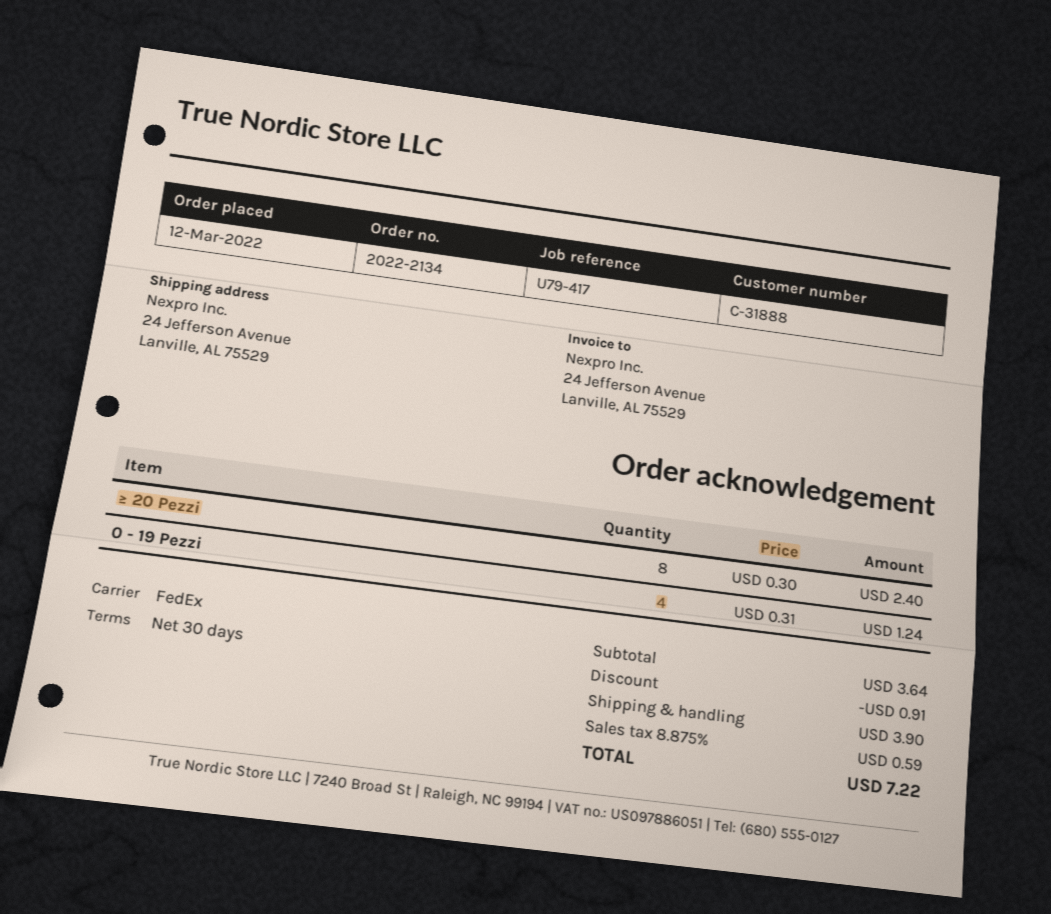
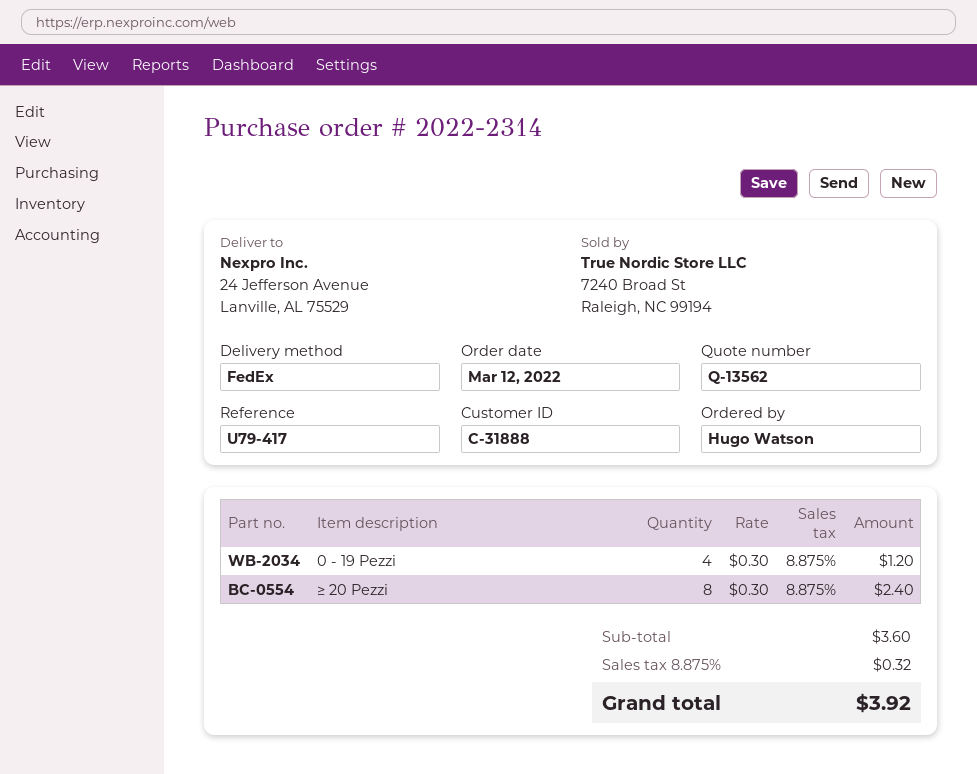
order number: 2022-2134 -> 2022-2314
0 - 19 Pezzi: 4 x 0.31 = 1.24 -> 4 x 0.30 = 1.20
subtotal: 3.64 -> 3.60
discount: 0.91 -> none
shipping: 3.90 -> none
tax: 8.875% = 0.59 -> 8.875% = 0.32
total: 7.22 -> 3.92

